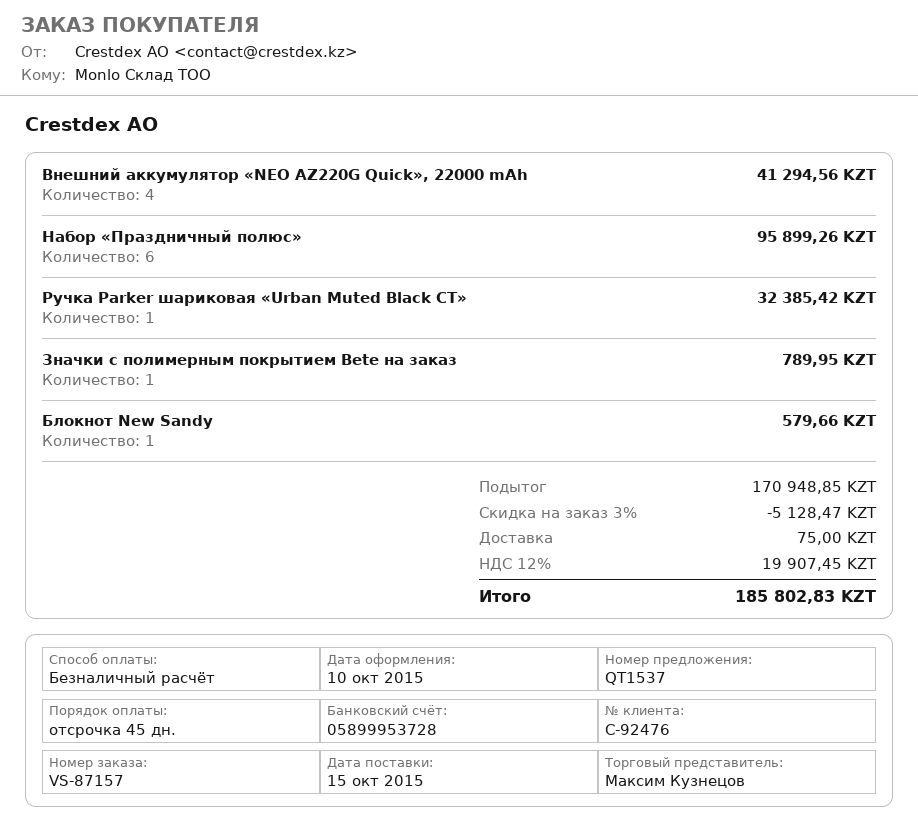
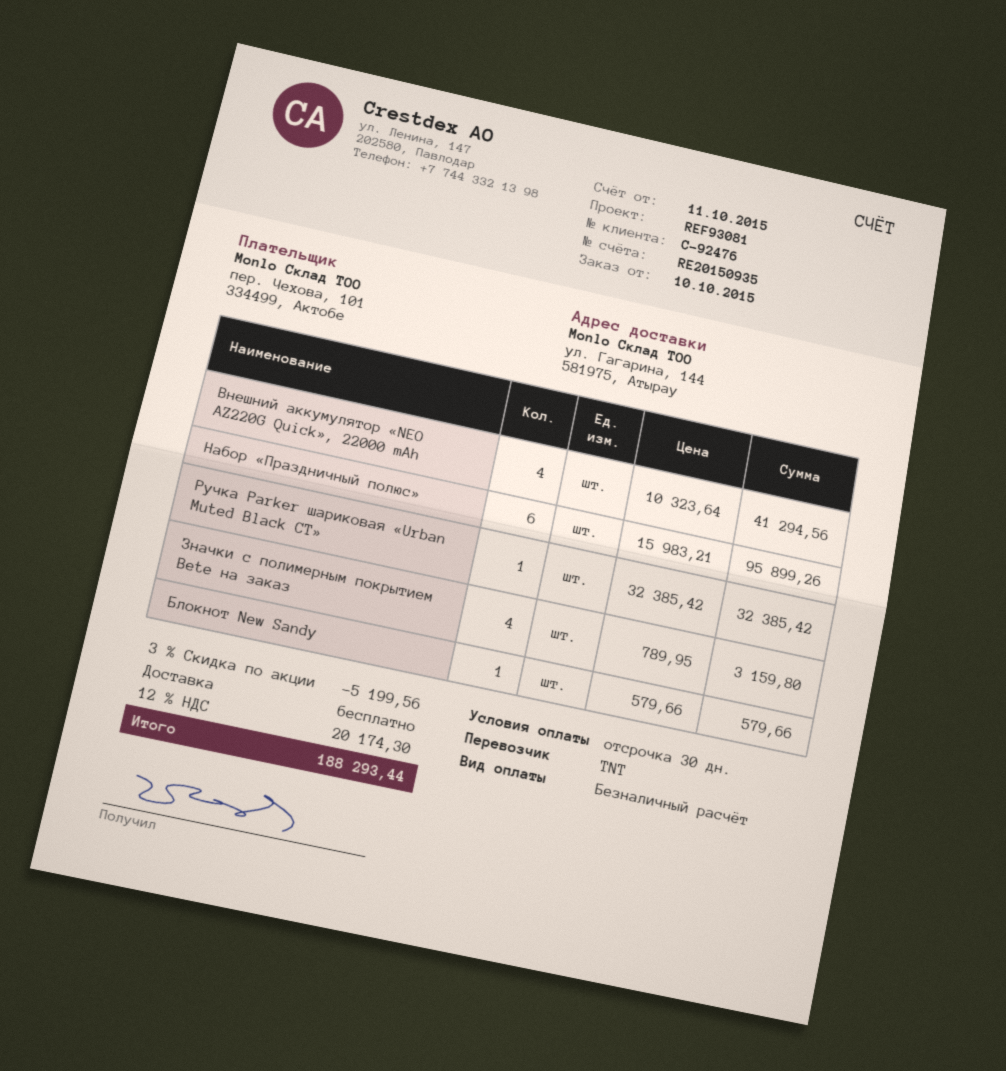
payment terms: 45 days -> 30 days
Значки с полимерным покрытием Bete на заказ: 1 for 789.95 -> 4 for 3159.80
discount: 3% = 5128.47 -> 3% = 5199.56
shipping: 75.00 -> 0.00
tax: 12% = 19907.45 -> 12% = 20174.30
total: 185802.83 -> 188293.44

